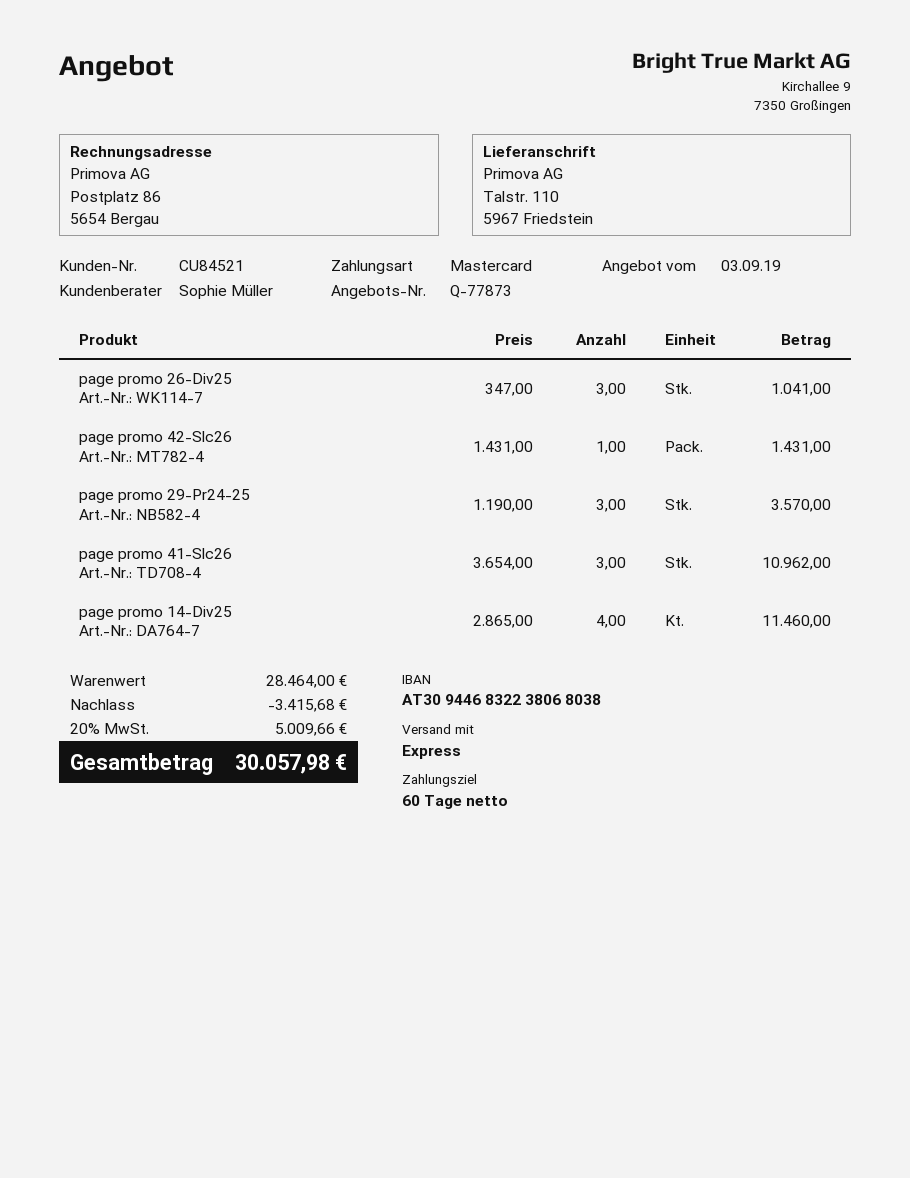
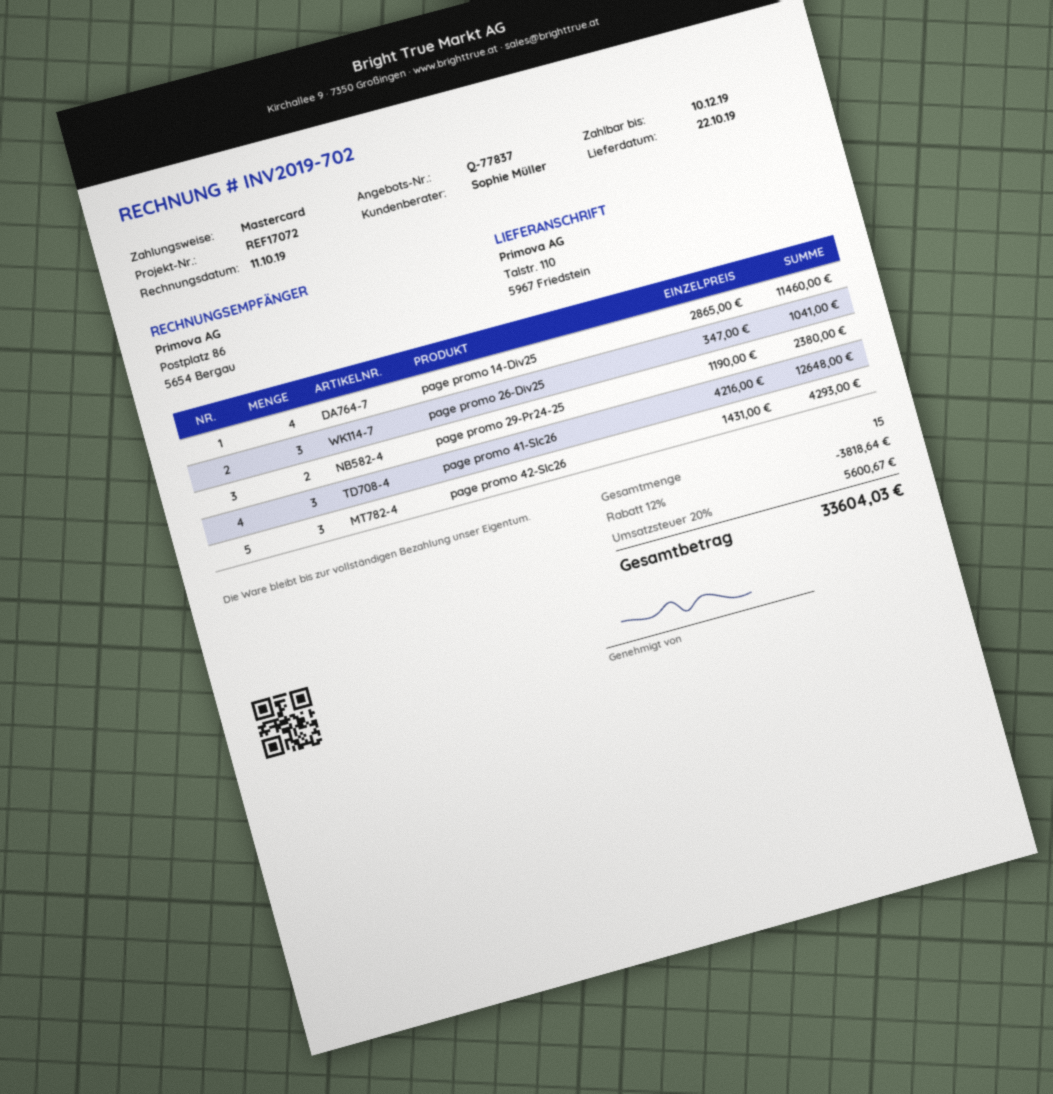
quote number: Q-77873 -> Q-77837
page promo 42-Slc26: 1 x 1431.00 = 1431.00 -> 3 x 1431.00 = 4293.00
page promo 29-Pr24-25: 3 x 1190.00 = 3570.00 -> 2 x 1190.00 = 2380.00
page promo 41-Slc26: 3 x 3654.00 = 10962.00 -> 3 x 4216.00 = 12648.00
discount: 3415.68 -> 3818.64
tax: 20% = 5009.66 -> 20% = 5600.67
total: 30057.98 -> 33604.03

